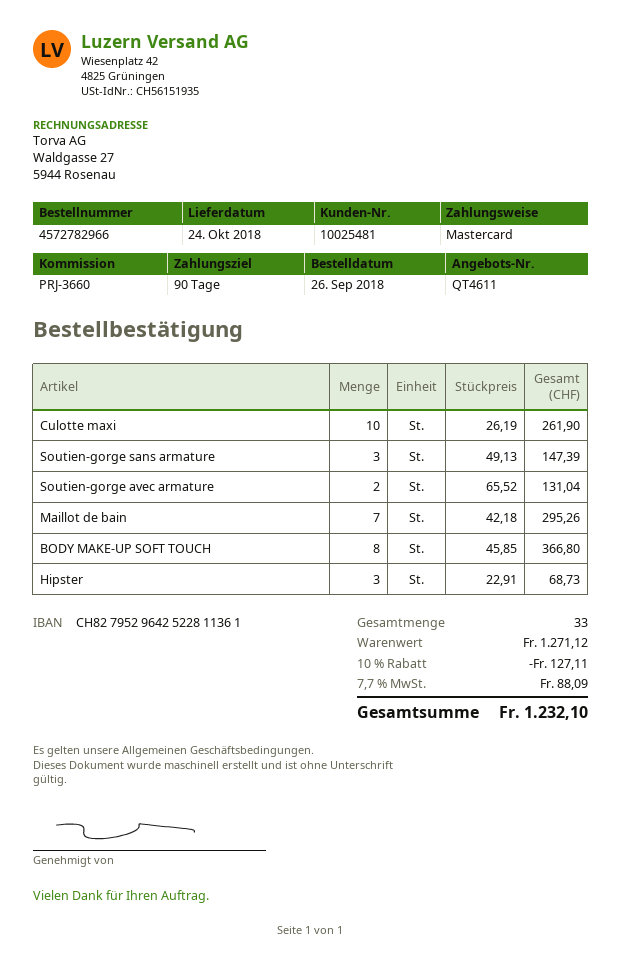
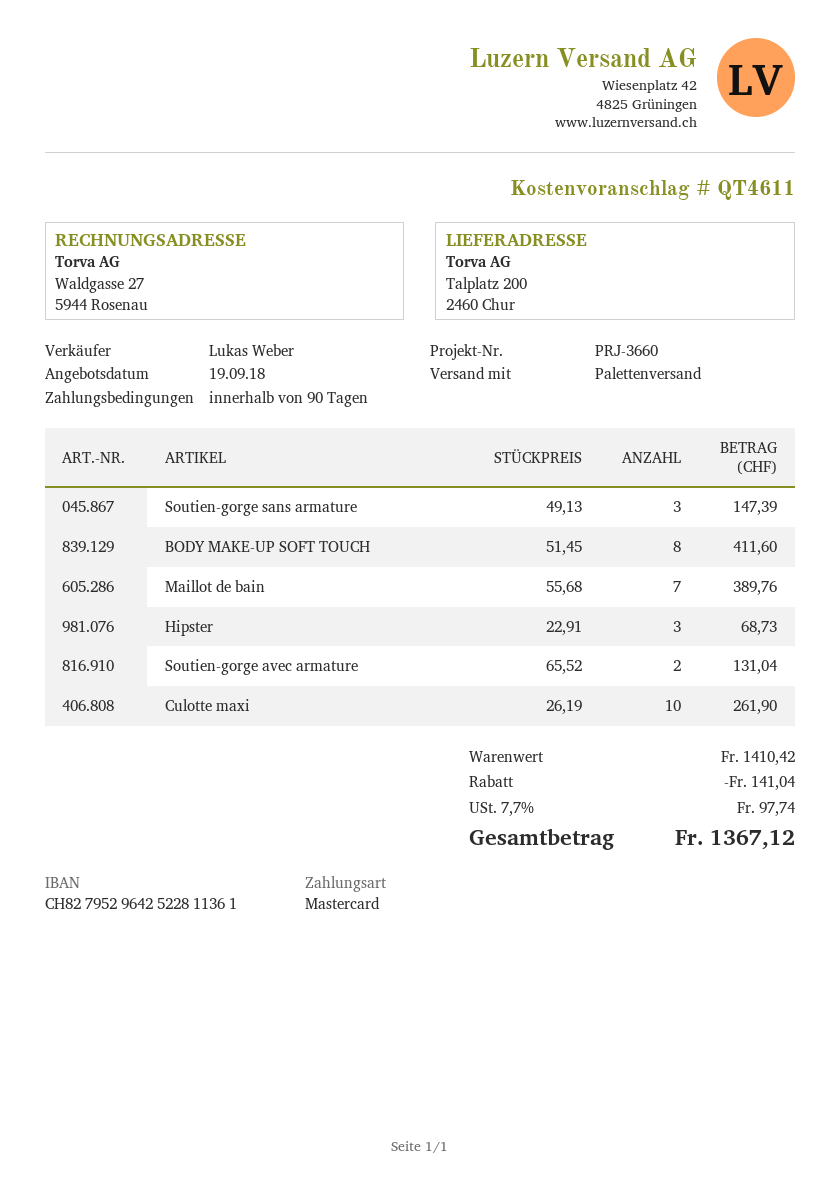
Maillot de bain: 7 x 42.18 = 295.26 -> 7 x 55.68 = 389.76
BODY MAKE-UP SOFT TOUCH: 8 x 45.85 = 366.80 -> 8 x 51.45 = 411.60
subtotal: 1271.12 -> 1410.42
discount: 127.11 -> 141.04
tax: 7.7% = 88.09 -> 7.7% = 97.74
total: 1232.10 -> 1367.12

